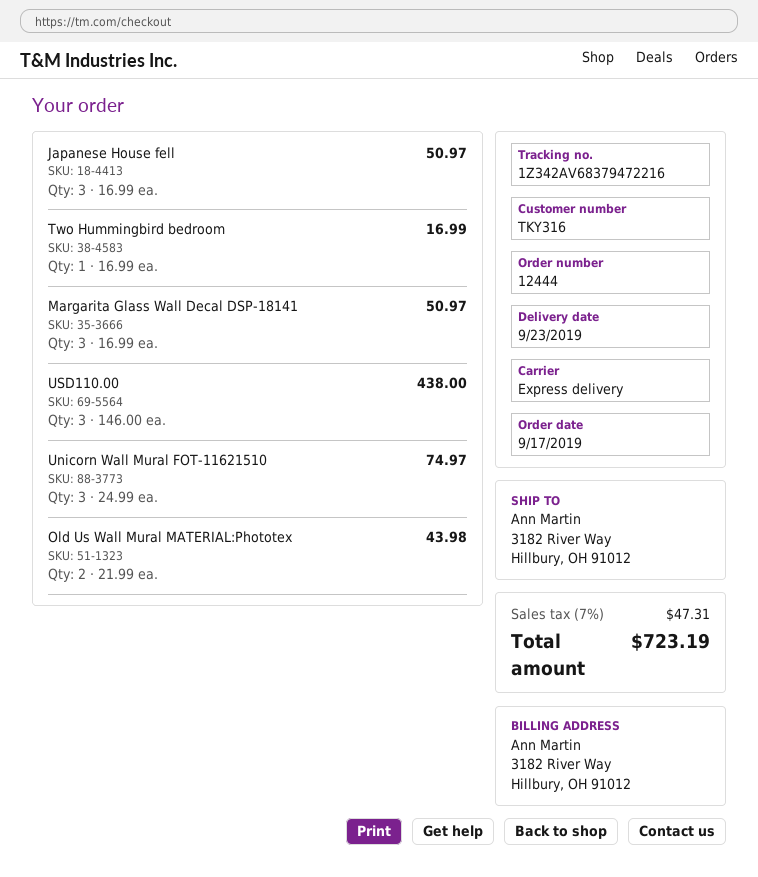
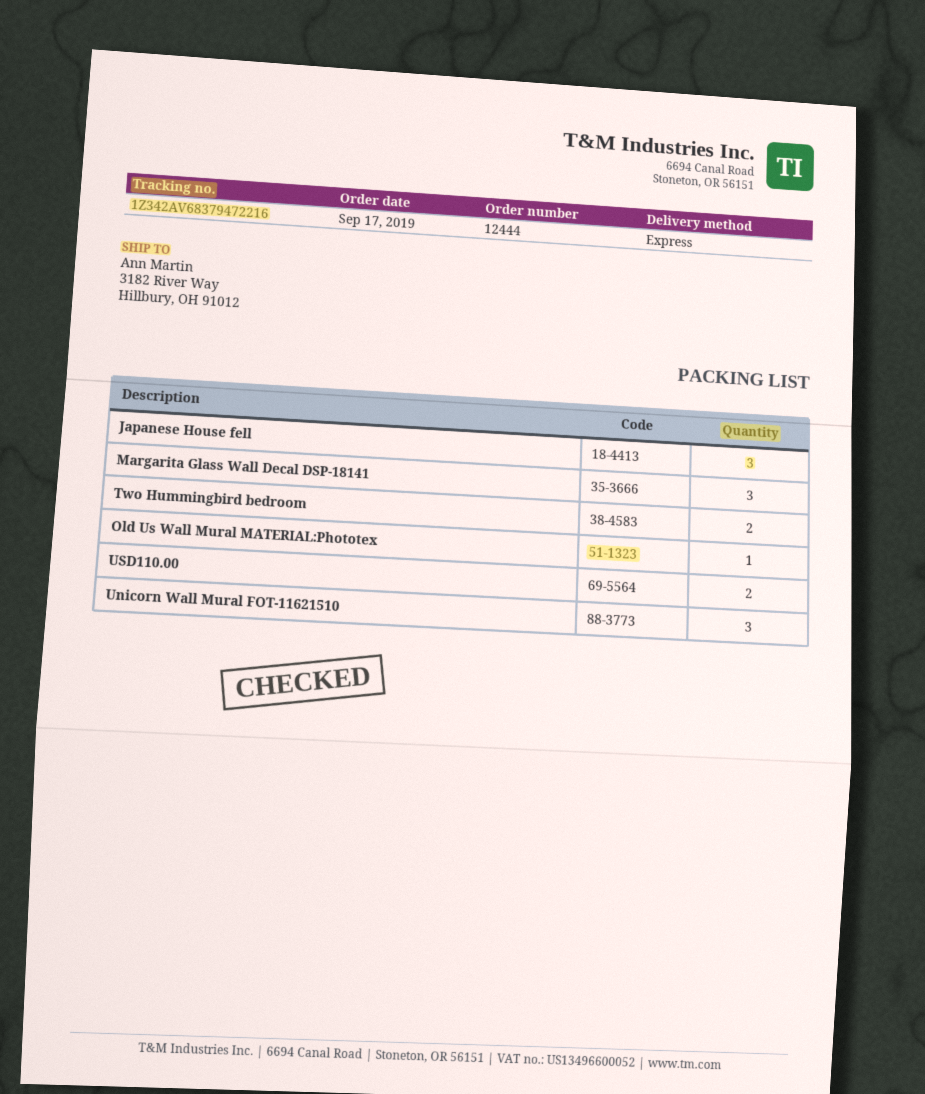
Two Hummingbird bedroom: 1 -> 2
USD110.00: 3 -> 2
Old Us Wall Mural MATERIAL:Phototex: 2 -> 1

